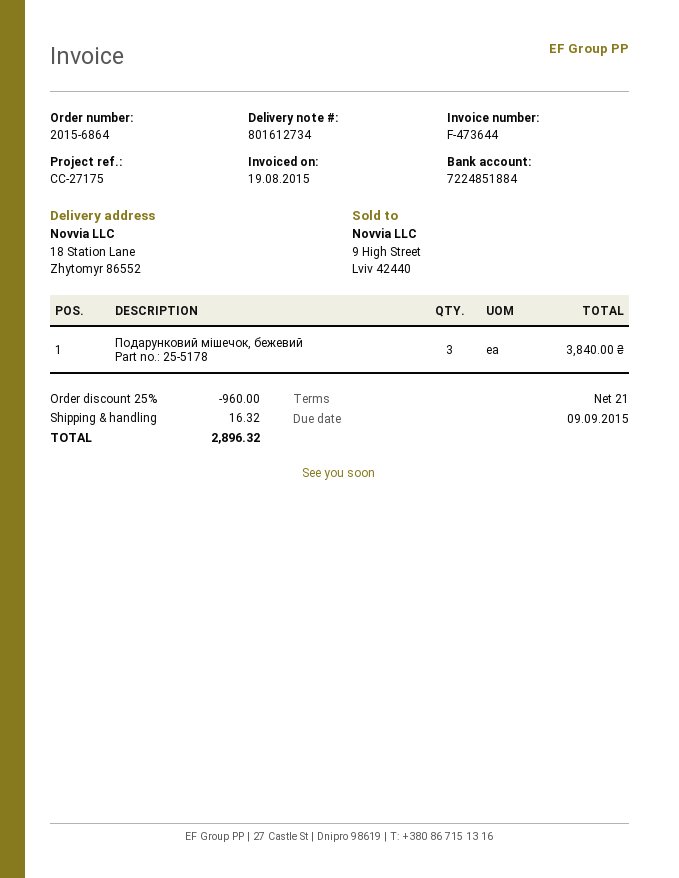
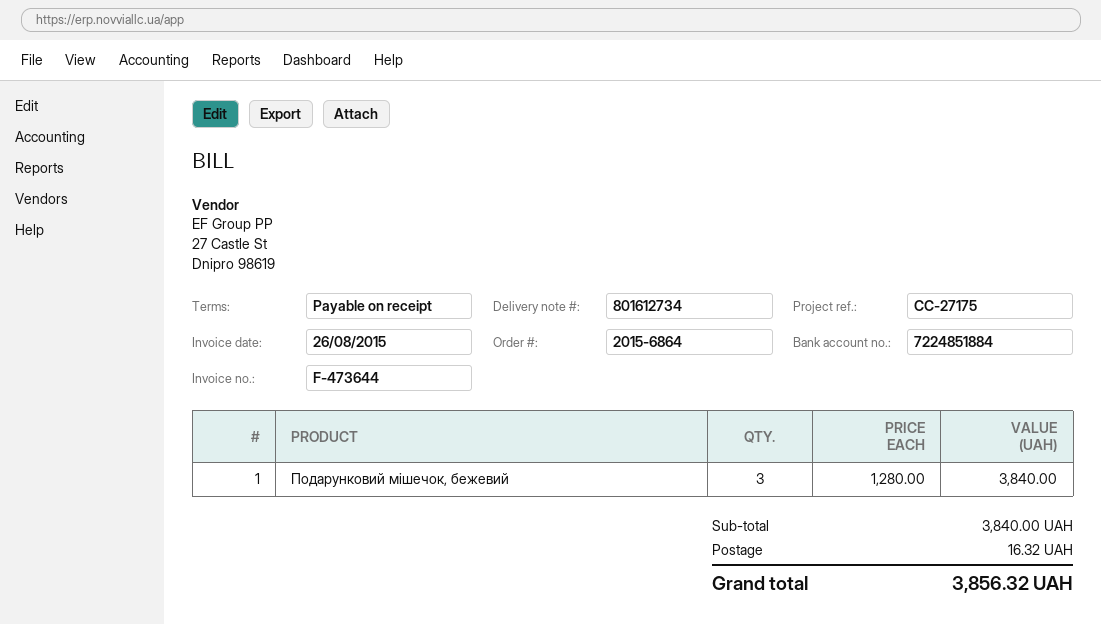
invoice date: 2015-08-19 -> 2015-08-26
payment terms: 21 days -> on receipt
discount: 25% = 960.00 -> none
total: 2896.32 -> 3856.32

